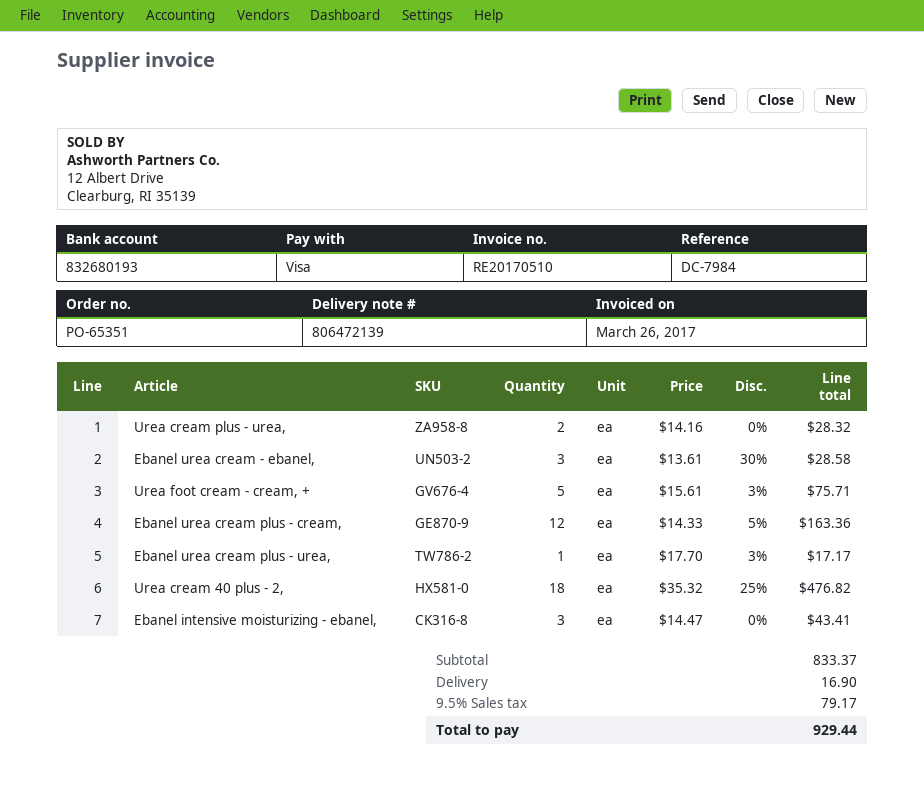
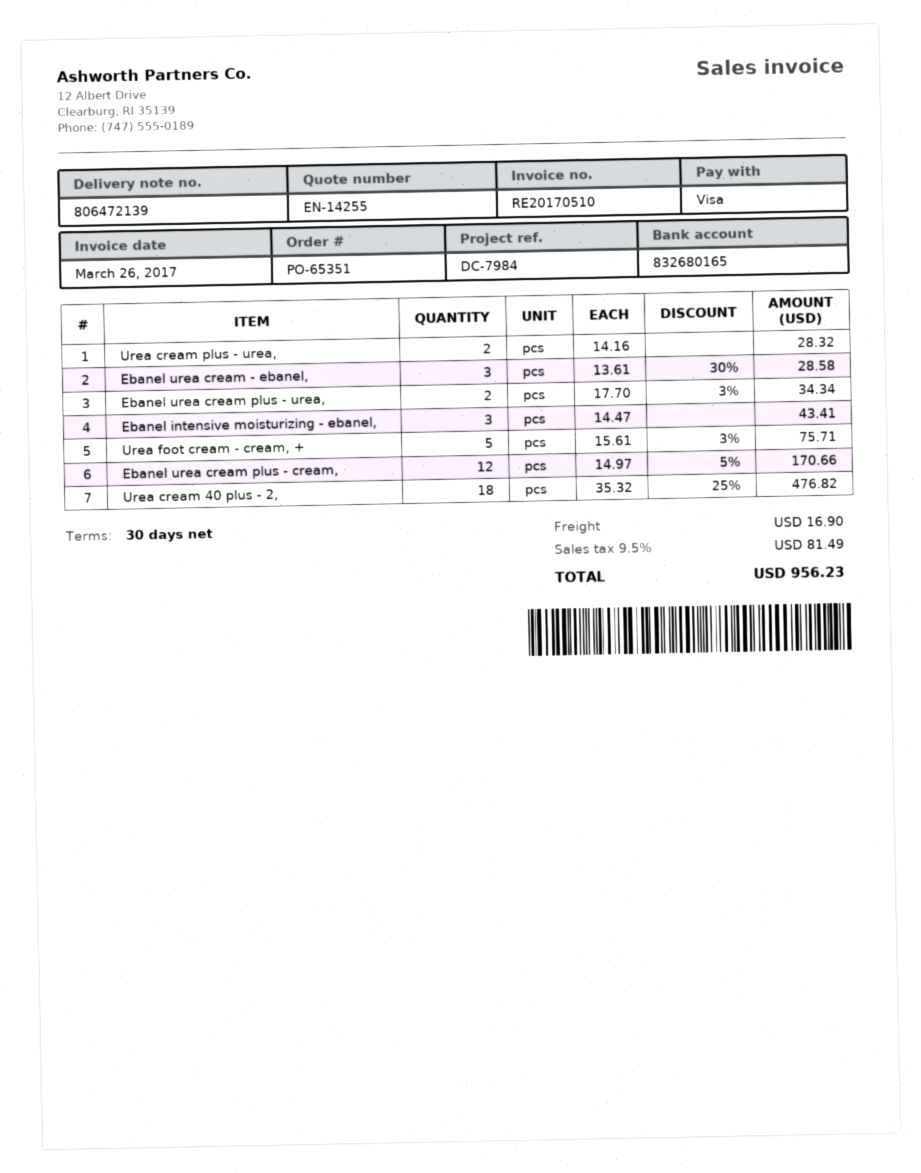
bank account: 832680193 -> 832680165
Ebanel urea cream plus - cream,: 12 x 14.33 - 5% = 163.36 -> 12 x 14.97 - 5% = 170.66
Ebanel urea cream plus - urea,: 1 x 17.70 - 3% = 17.17 -> 2 x 17.70 - 3% = 34.34
tax: 9.5% = 79.17 -> 9.5% = 81.49
total: 929.44 -> 956.23

